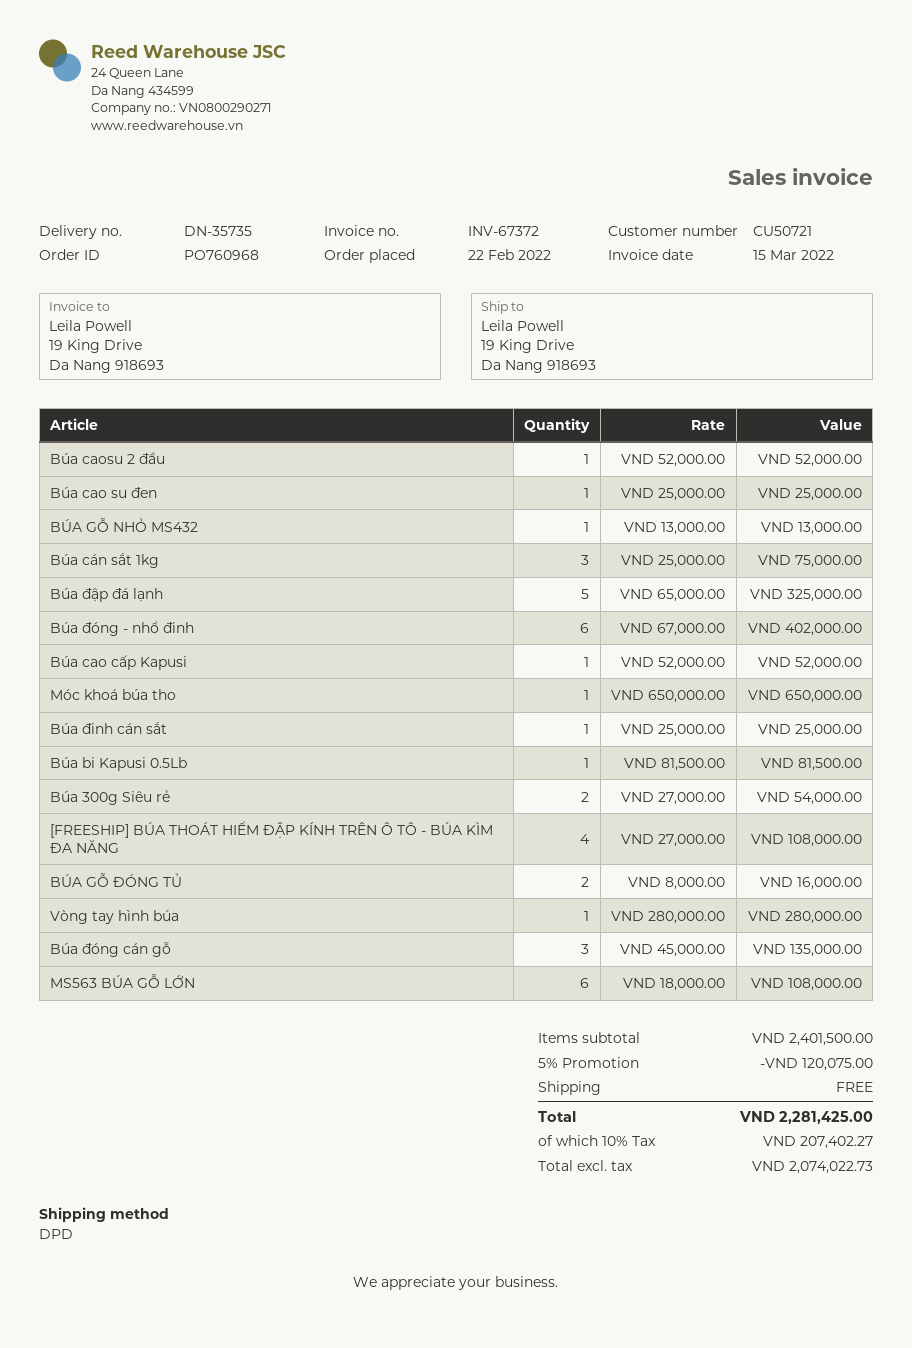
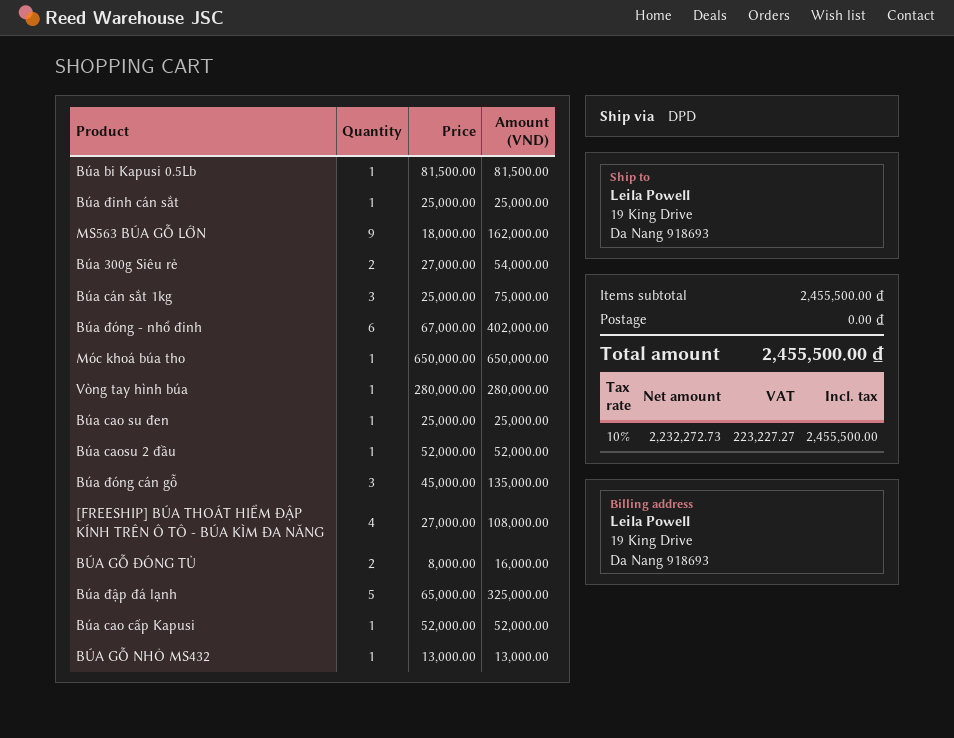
MS563 BÚA GỖ LỚN: 6 x 18000.00 = 108000.00 -> 9 x 18000.00 = 162000.00
subtotal: 2401500.00 -> 2455500.00
discount: 5% = 120075.00 -> none
net: 2074022.73 -> 2232272.73
tax: 10% = 207402.27 -> 10% = 223227.27
total: 2281425.00 -> 2455500.00

